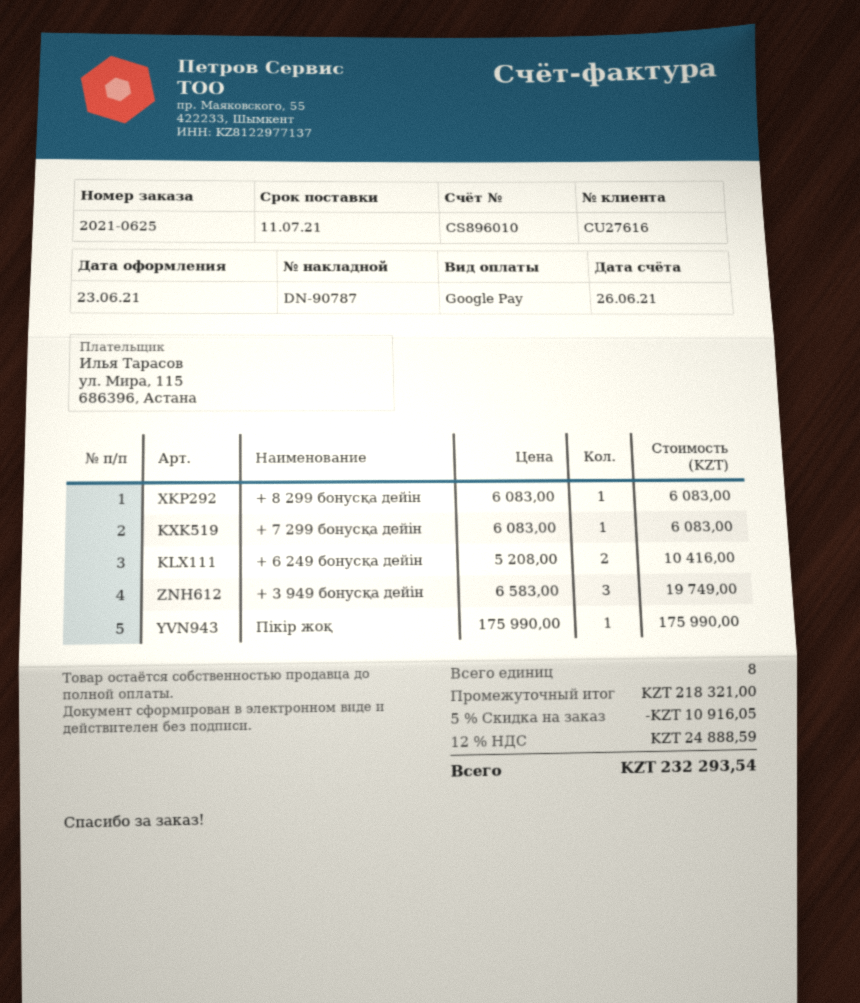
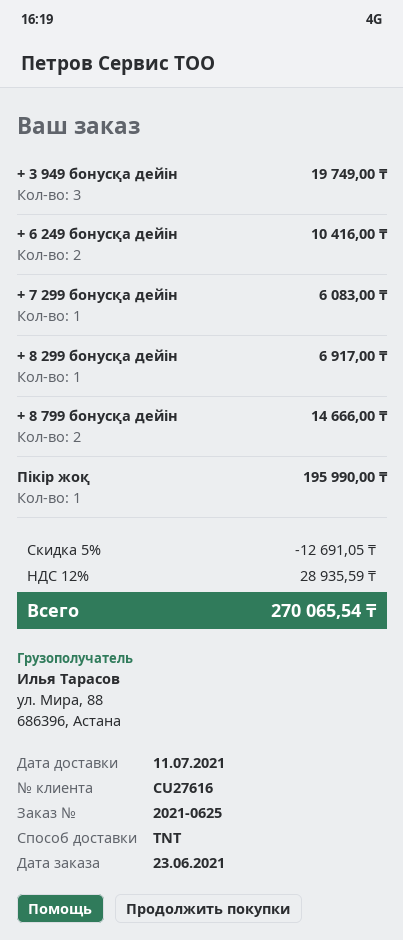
+ 8 299 бонусқа дейін: 1 for 6083.00 -> 1 for 6917.00
Пікір жоқ: 1 for 175990.00 -> 1 for 195990.00
+ 8 799 бонусқа дейін: none -> 2 for 14666.00
discount: 5% = 10916.05 -> 5% = 12691.05
tax: 12% = 24888.59 -> 12% = 28935.59
total: 232293.54 -> 270065.54

